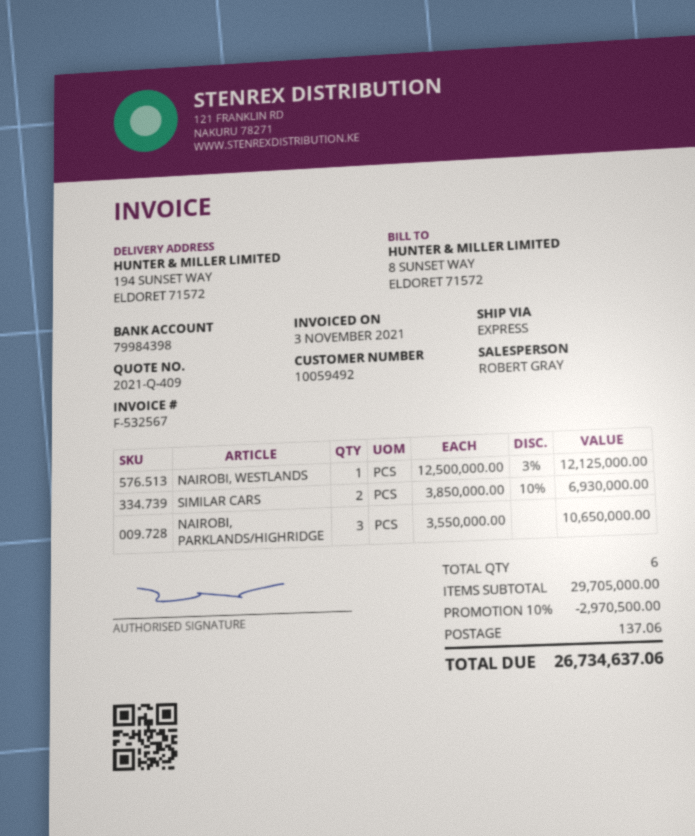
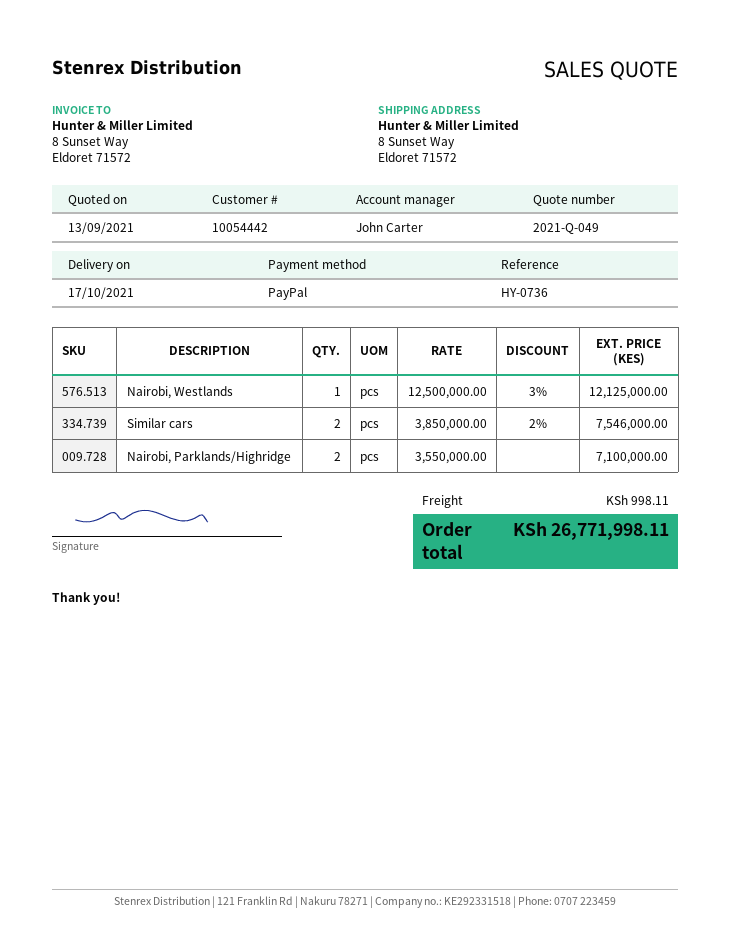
quote number: 2021-Q-409 -> 2021-Q-049
customer number: 10059492 -> 10054442
sales rep: ROBERT GRAY -> John Carter
ship to: 194 SUNSET WAY, ELDORET 71572 -> 8 Sunset Way, Eldoret 71572
SIMILAR CARS: 2 x 3850000.00 - 10% = 6930000.00 -> 2 x 3850000.00 - 2% = 7546000.00
NAIROBI, PARKLANDS/HIGHRIDGE: 3 x 3550000.00 = 10650000.00 -> 2 x 3550000.00 = 7100000.00
discount: 10% = 2970500.00 -> none
shipping: 137.06 -> 998.11
total: 26734637.06 -> 26771998.11

